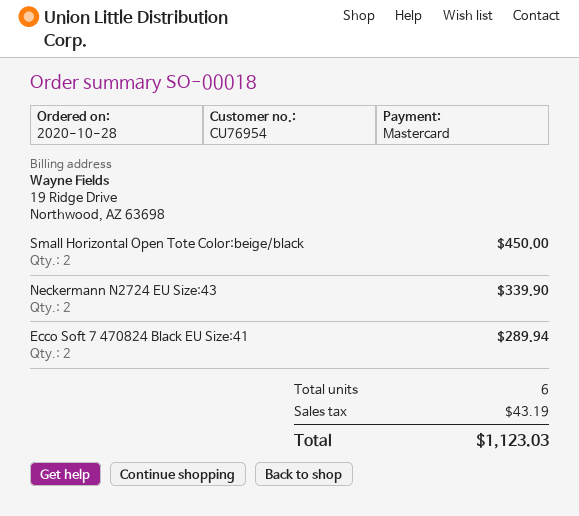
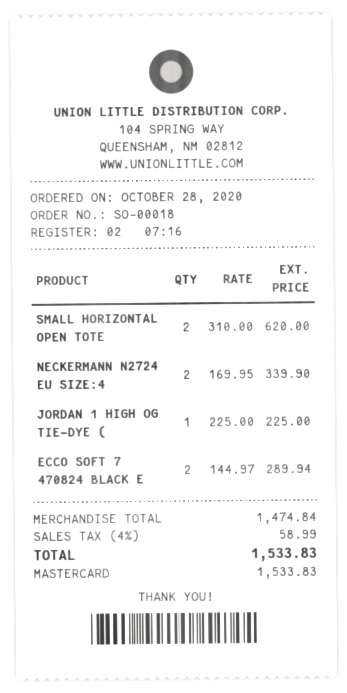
Small Horizontal Open Tote Color:beige/black: 2 for 450.00 -> 2 for 620.00
JORDAN 1 HIGH OG TIE-DYE (: none -> 1 for 225.00
tax: 43.19 -> 58.99
total: 1123.03 -> 1533.83

